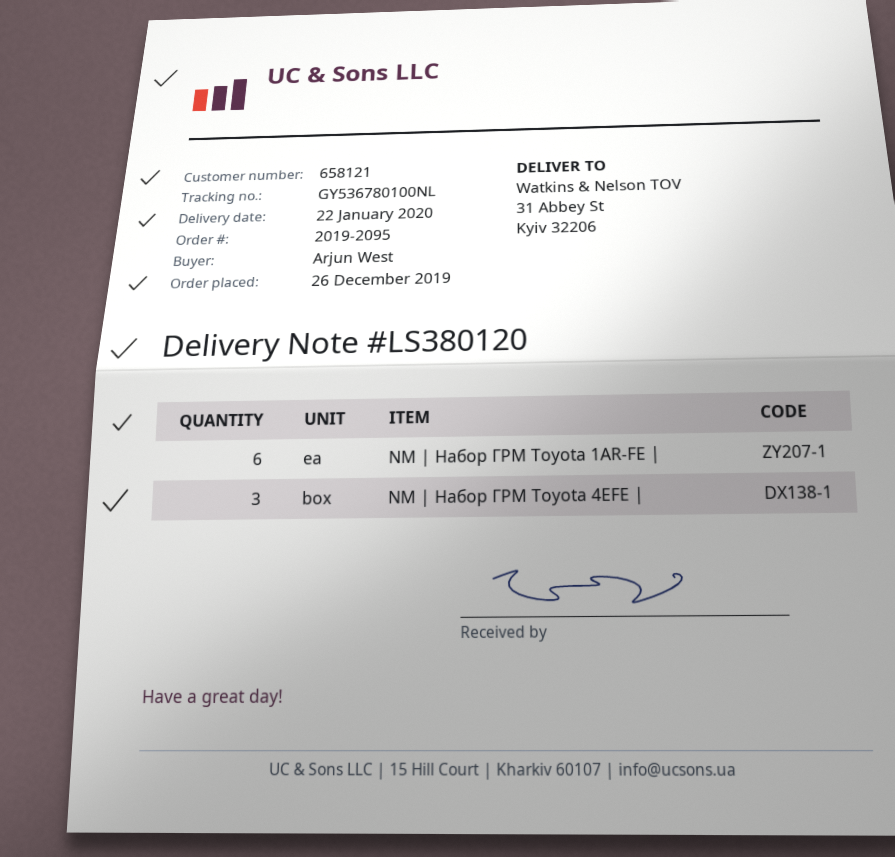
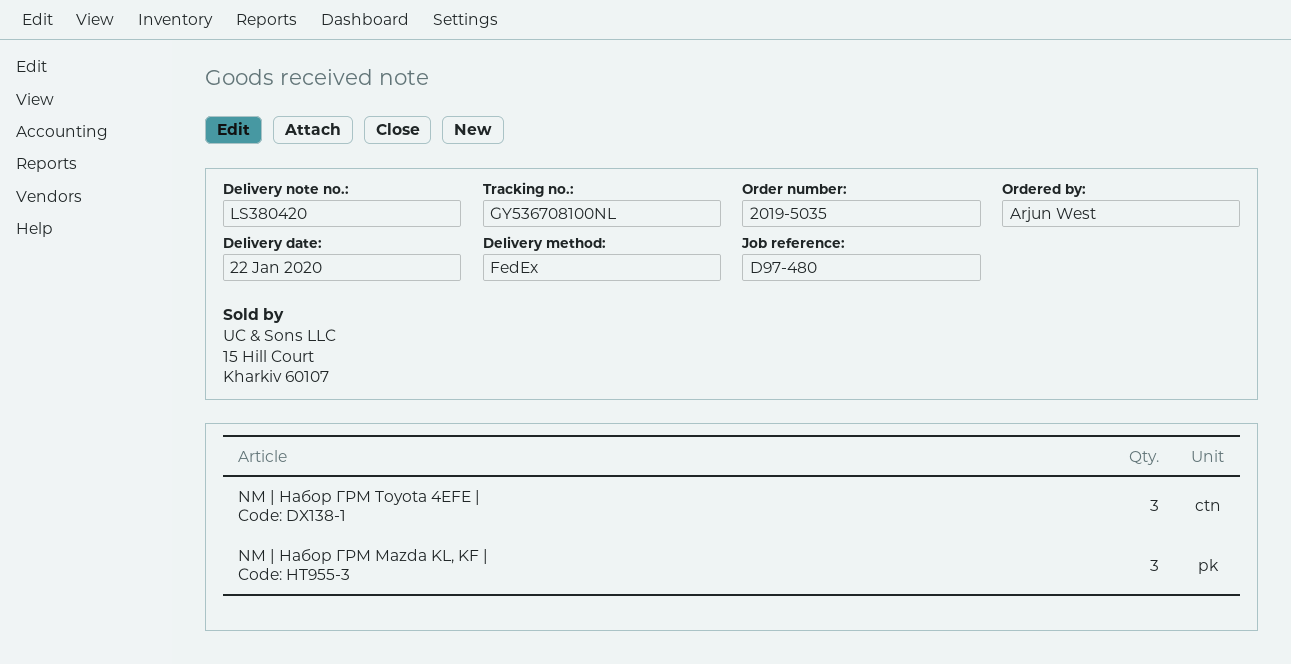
order number: 2019-2095 -> 2019-5035
delivery note number: LS380120 -> LS380420
tracking number: GY536780100NL -> GY536708100NL
NM | Набор ГРМ Toyota 1AR-FE |: 6 -> none
NM | Набор ГРМ Mazda KL, KF |: none -> 3

